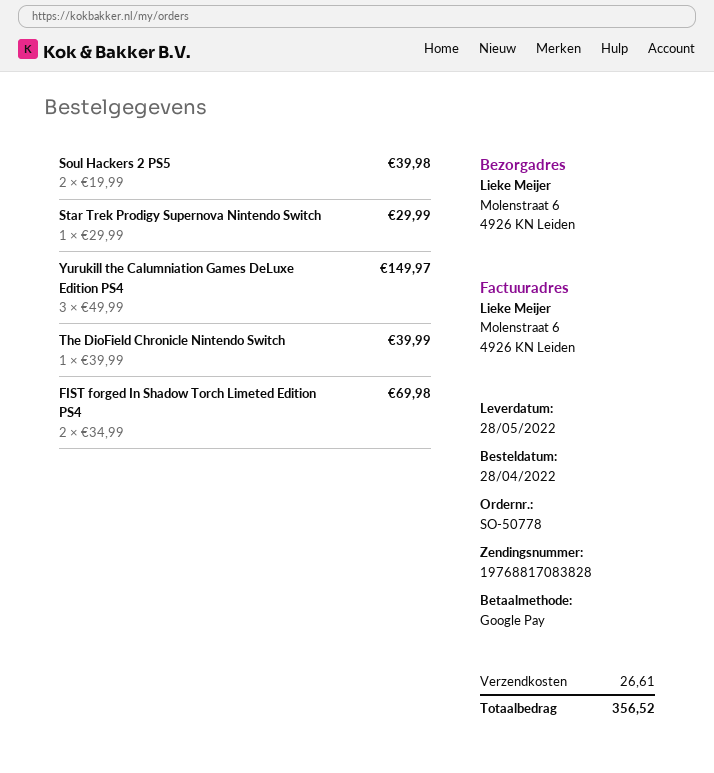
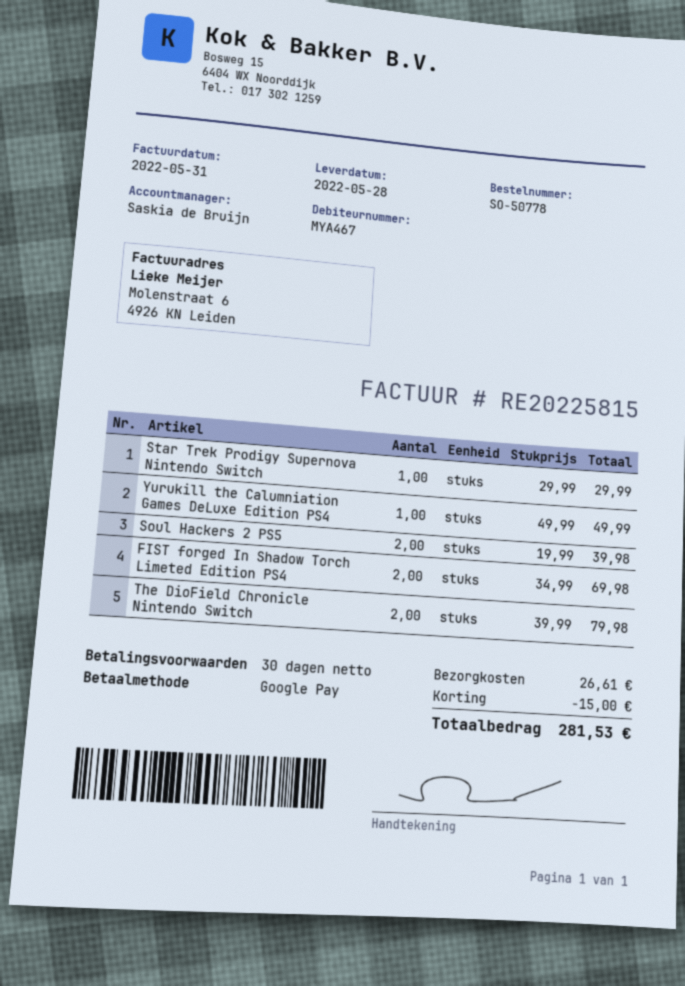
Yurukill the Calumniation Games DeLuxe Edition PS4: 3 x 49.99 = 149.97 -> 1 x 49.99 = 49.99
The DioField Chronicle Nintendo Switch: 1 x 39.99 = 39.99 -> 2 x 39.99 = 79.98
discount: none -> 15.00
total: 356.52 -> 281.53

